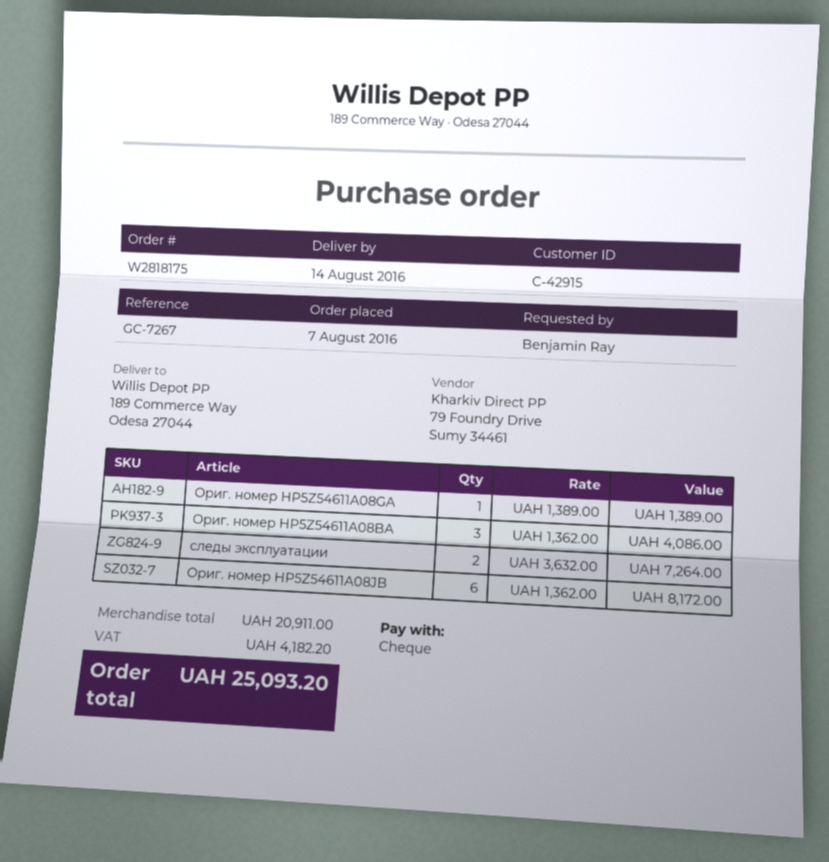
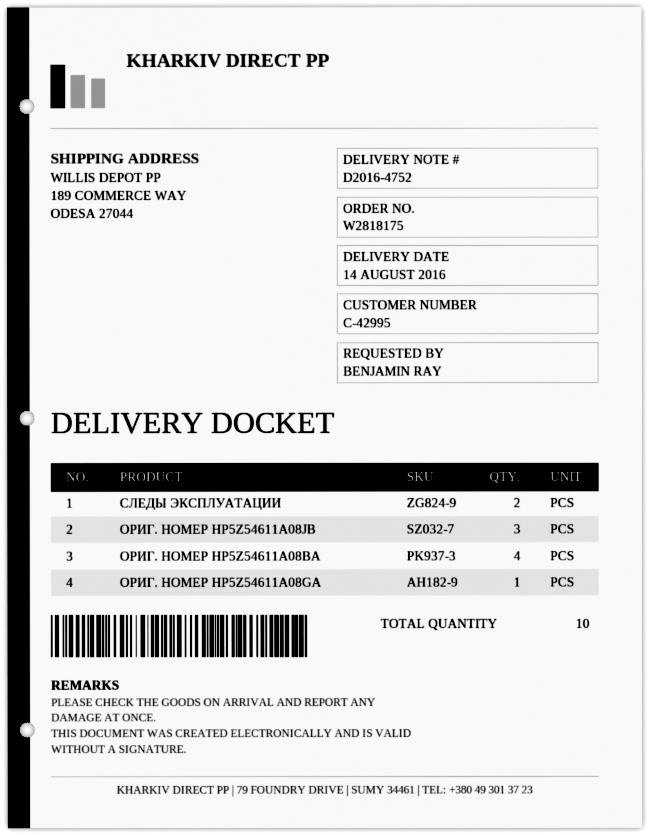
customer number: C-42915 -> C-42995
Ориг. номер HP5Z54611A08BA: 3 -> 4
Ориг. номер HP5Z54611A08JB: 6 -> 3

